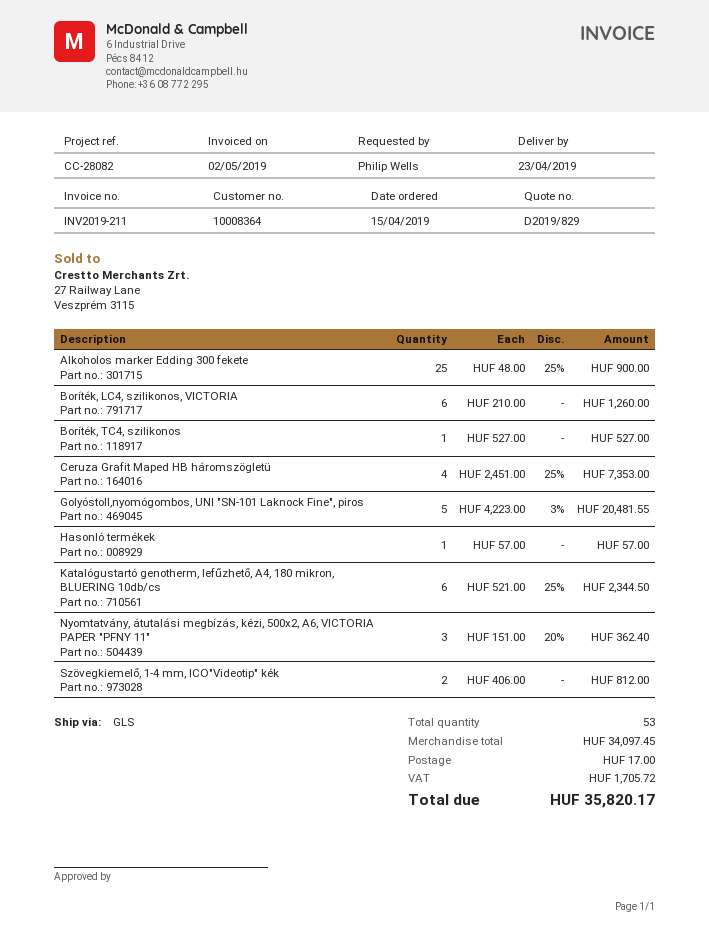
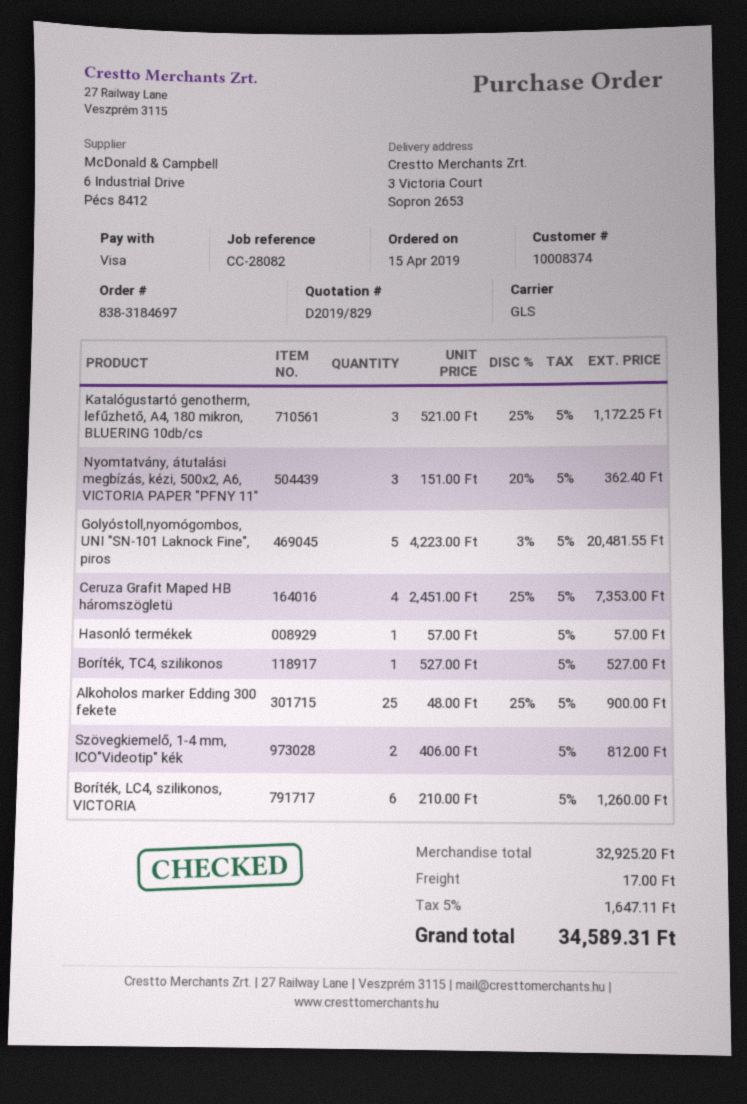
customer number: 10008364 -> 10008374
Katalógustartó genotherm, lefűzhető, A4, 180 mikron, BLUERING 10db/cs: 6 x 521.00 - 25% = 2344.50 -> 3 x 521.00 - 25% = 1172.25
subtotal: 34097.45 -> 32925.20
tax: 1705.72 -> 1647.11
total: 35820.17 -> 34589.31

